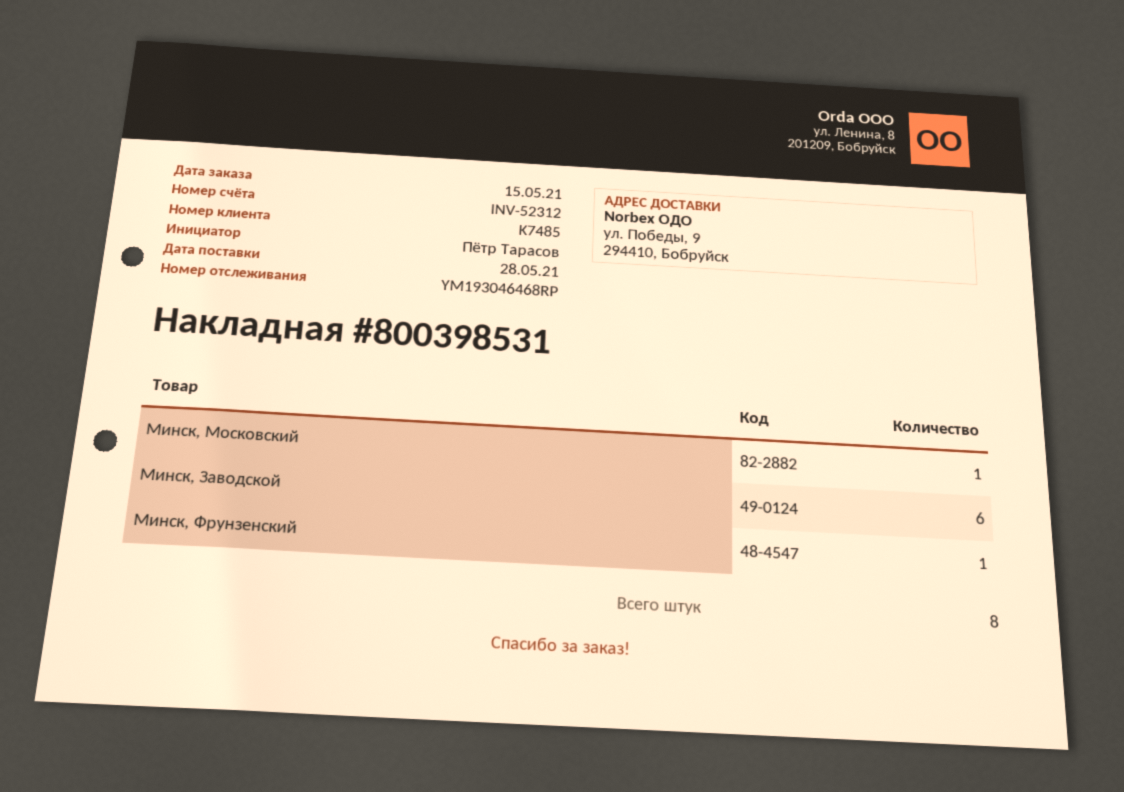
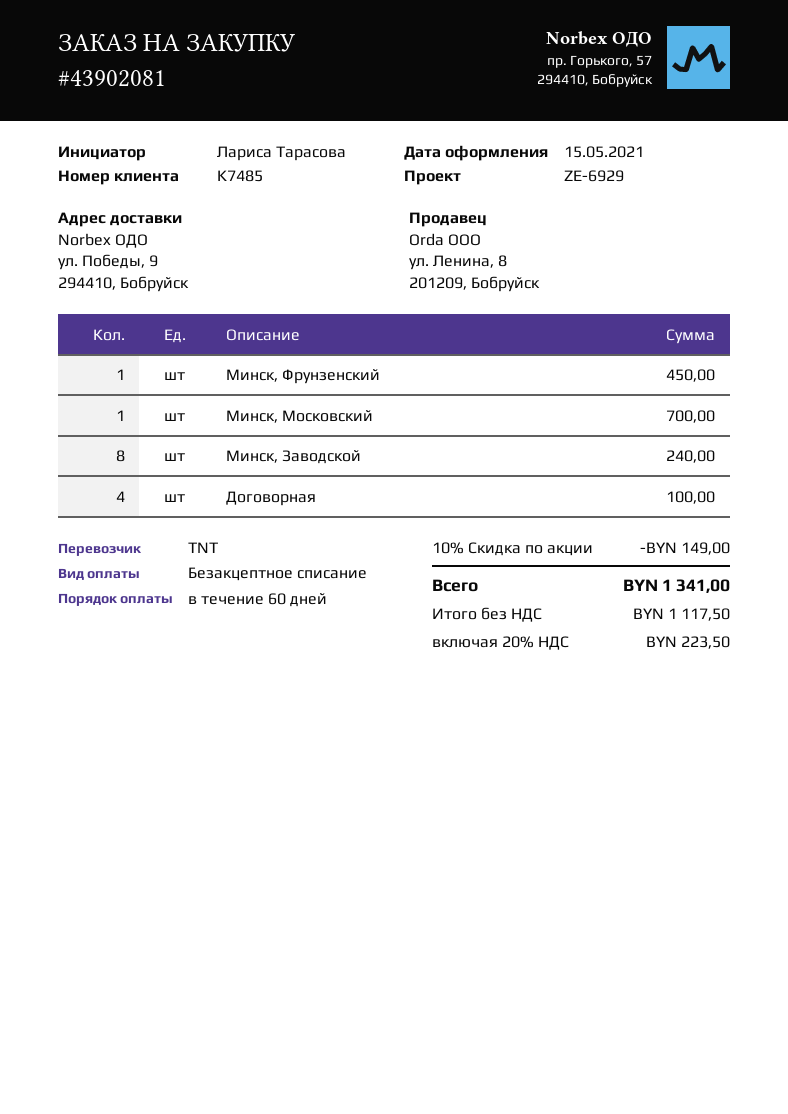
ordered by: Пётр Тарасов -> Лариса Тарасова
Минск, Заводской: 6 -> 8
Договорная: none -> 4

